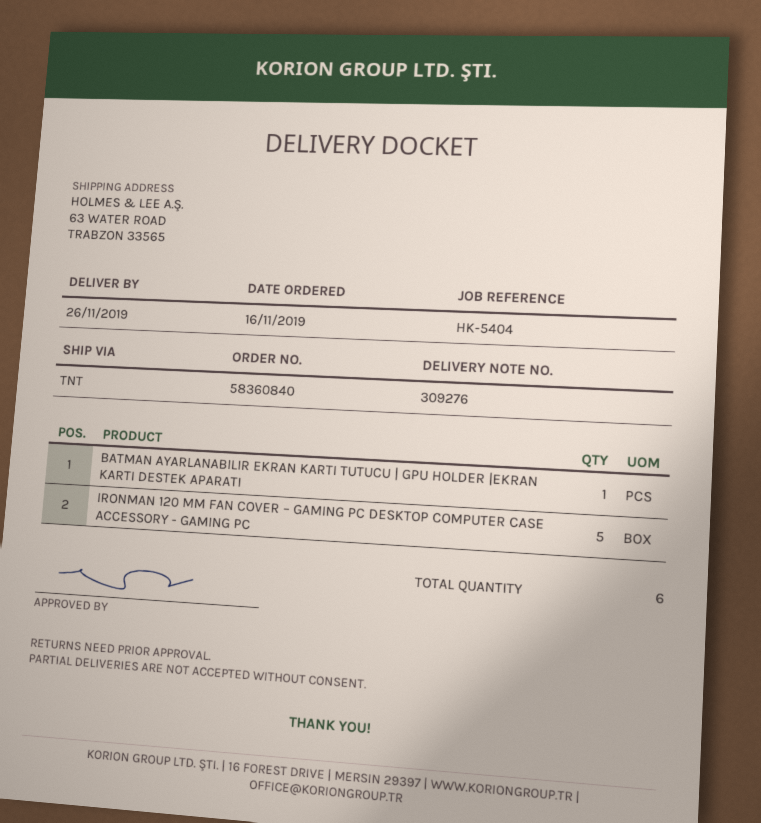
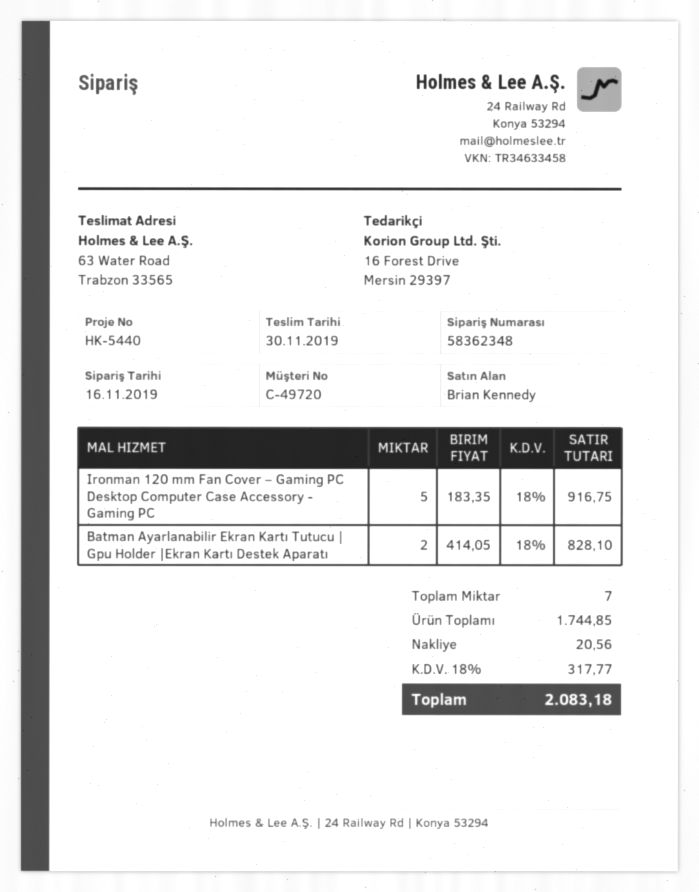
order number: 58360840 -> 58362348
delivery date: 2019-11-26 -> 2019-11-30
reference: HK-5404 -> HK-5440
BATMAN AYARLANABILIR EKRAN KARTI TUTUCU | GPU HOLDER |EKRAN KARTI DESTEK APARATI: 1 -> 2
total quantity: 6 -> 7

